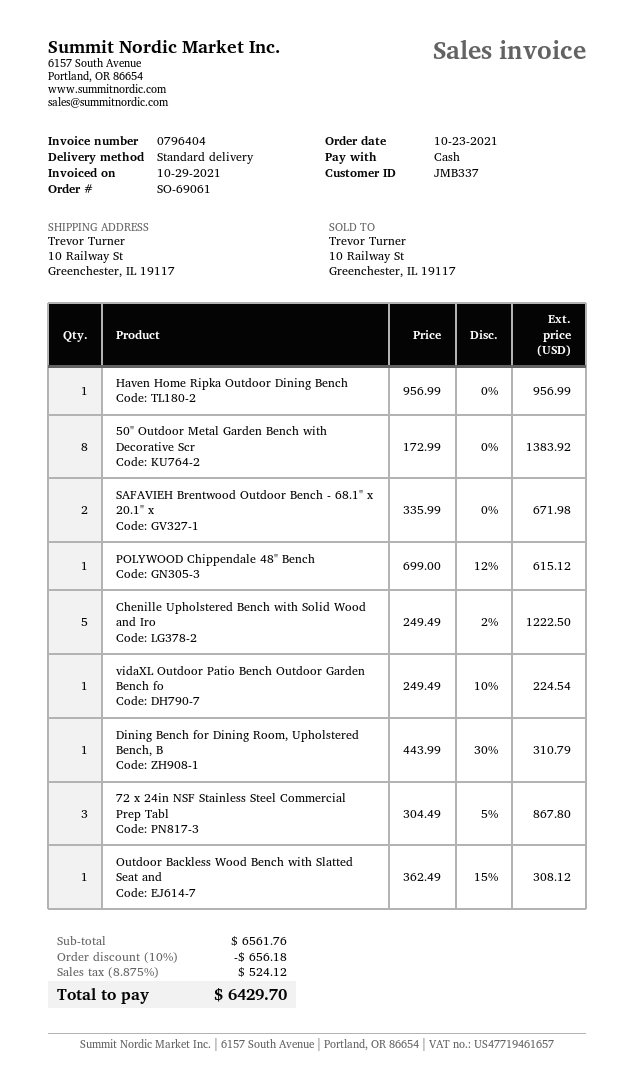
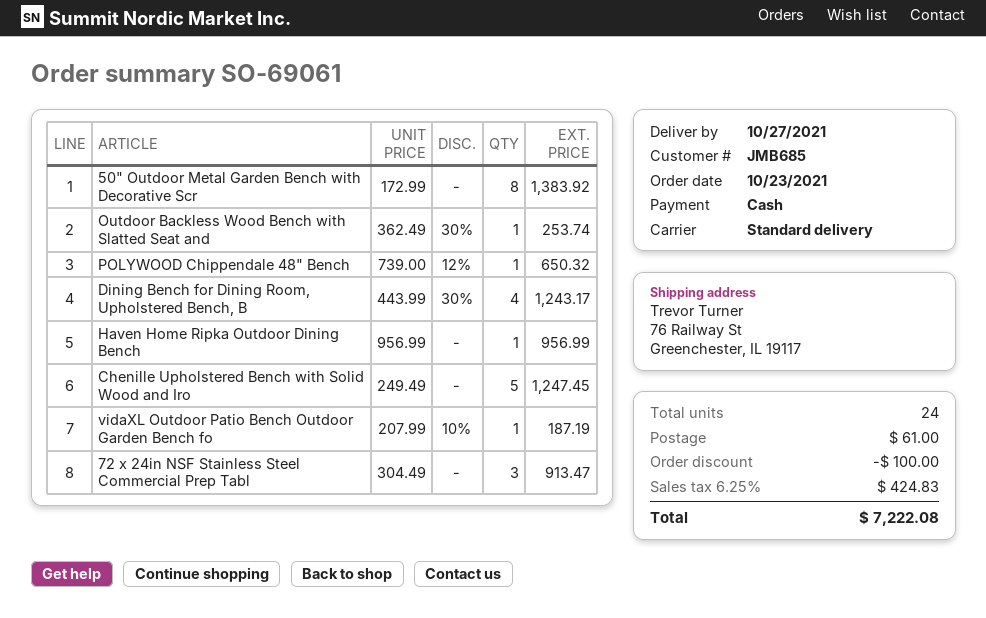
customer number: JMB337 -> JMB685
ship to: 10 Railway St, Greenchester, IL 19117 -> 76 Railway St, Greenchester, IL 19117
SAFAVIEH Brentwood Outdoor Bench - 68.1" x 20.1" x: 2 x 335.99 = 671.98 -> none
POLYWOOD Chippendale 48" Bench: 1 x 699.00 - 12% = 615.12 -> 1 x 739.00 - 12% = 650.32
Chenille Upholstered Bench with Solid Wood and Iro: 5 x 249.49 - 2% = 1222.50 -> 5 x 249.49 = 1247.45
vidaXL Outdoor Patio Bench Outdoor Garden Bench fo: 1 x 249.49 - 10% = 224.54 -> 1 x 207.99 - 10% = 187.19
Dining Bench for Dining Room, Upholstered Bench, B: 1 x 443.99 - 30% = 310.79 -> 4 x 443.99 - 30% = 1243.17
72 x 24in NSF Stainless Steel Commercial Prep Tabl: 3 x 304.49 - 5% = 867.80 -> 3 x 304.49 = 913.47
Outdoor Backless Wood Bench with Slatted Seat and: 1 x 362.49 - 15% = 308.12 -> 1 x 362.49 - 30% = 253.74
discount: 656.18 -> 100.00
shipping: none -> 61.00
tax: 8.875% = 524.12 -> 6.25% = 424.83
total: 6429.70 -> 7222.08

